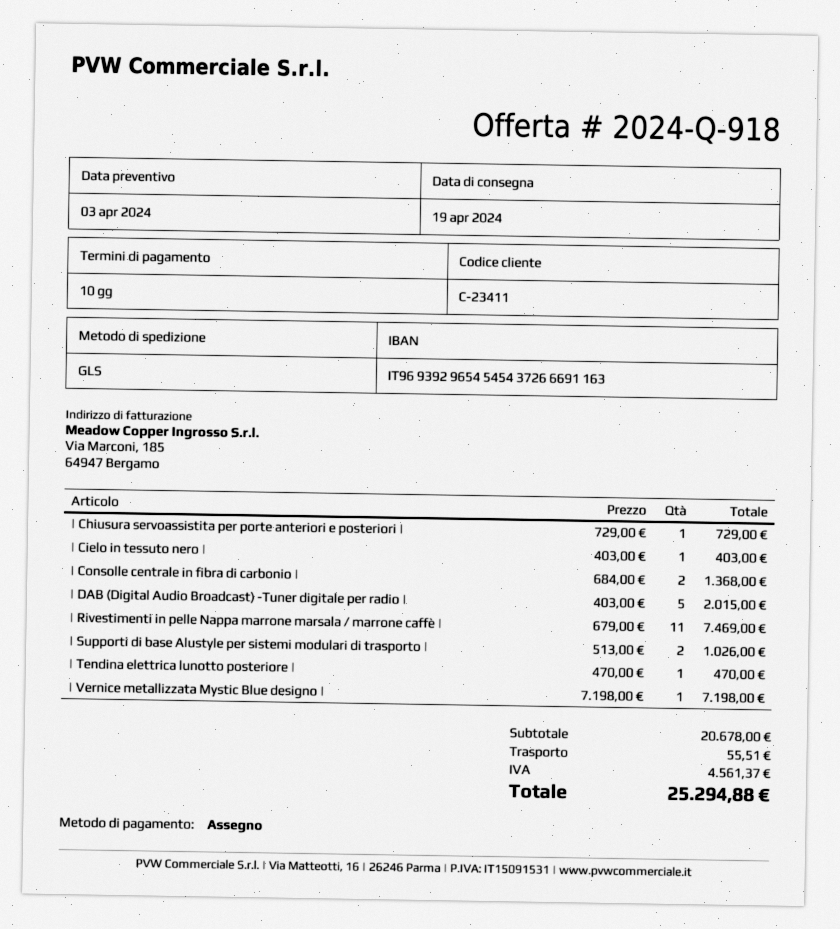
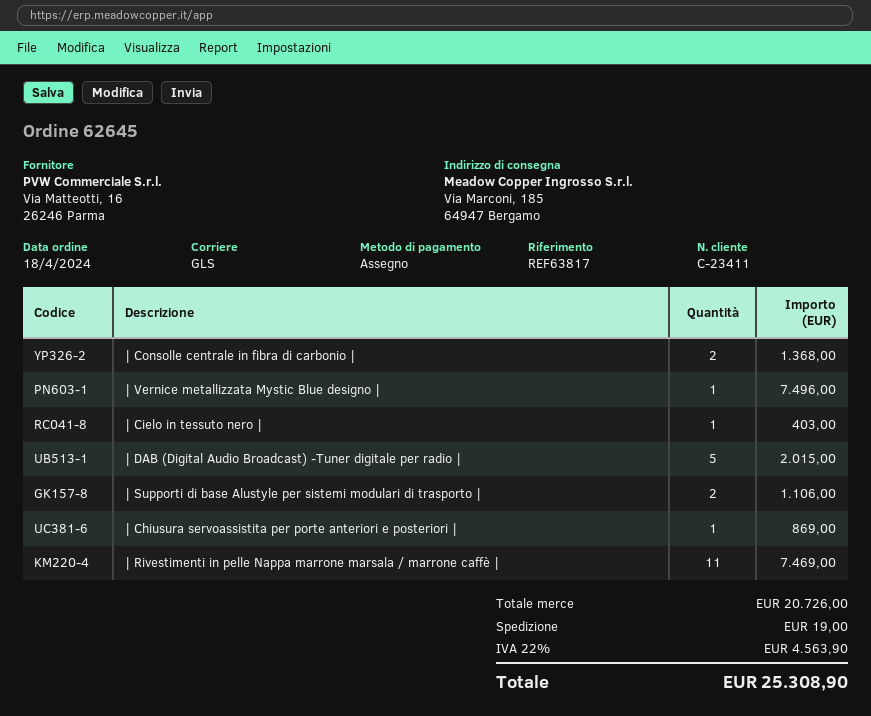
| Chiusura servoassistita per porte anteriori e posteriori |: 1 for 729.00 -> 1 for 869.00
| Supporti di base Alustyle per sistemi modulari di trasporto |: 2 for 1026.00 -> 2 for 1106.00
| Tendina elettrica lunotto posteriore |: 1 for 470.00 -> none
| Vernice metallizzata Mystic Blue designo |: 1 for 7198.00 -> 1 for 7496.00
subtotal: 20678.00 -> 20726.00
shipping: 55.51 -> 19.00
tax: 4561.37 -> 4563.90
total: 25294.88 -> 25308.90

